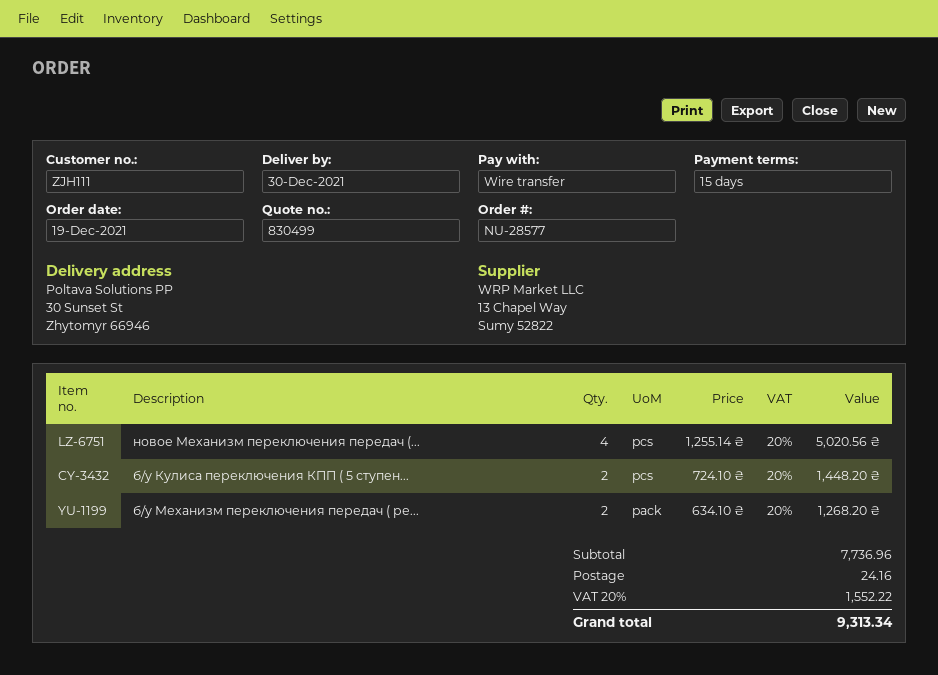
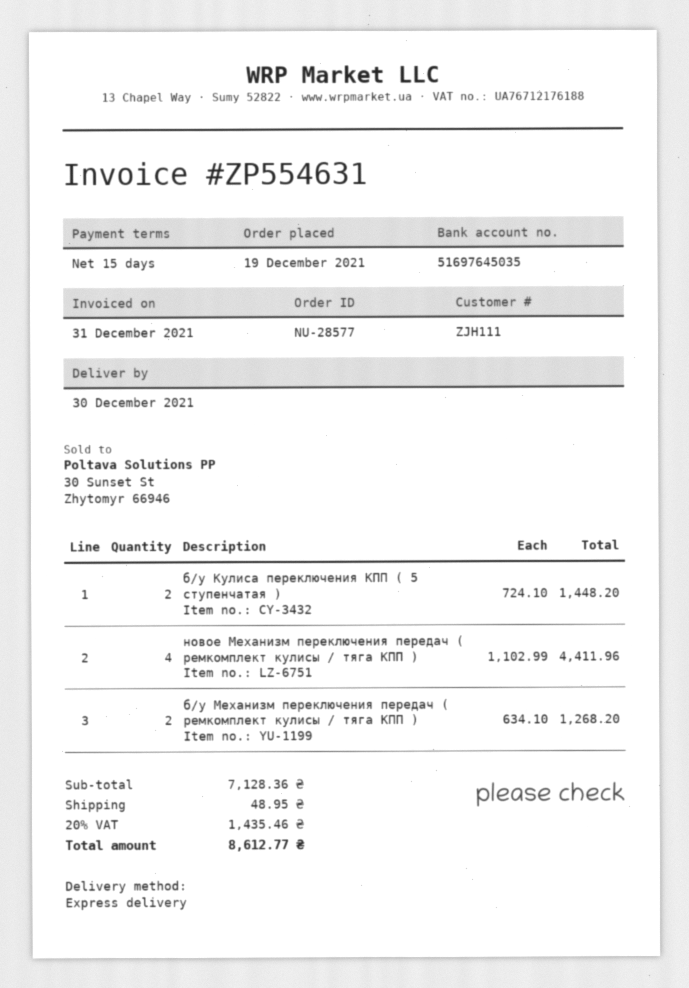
новое Механизм переключения передач (...: 4 x 1255.14 = 5020.56 -> 4 x 1102.99 = 4411.96
subtotal: 7736.96 -> 7128.36
shipping: 24.16 -> 48.95
tax: 20% = 1552.22 -> 20% = 1435.46
total: 9313.34 -> 8612.77

